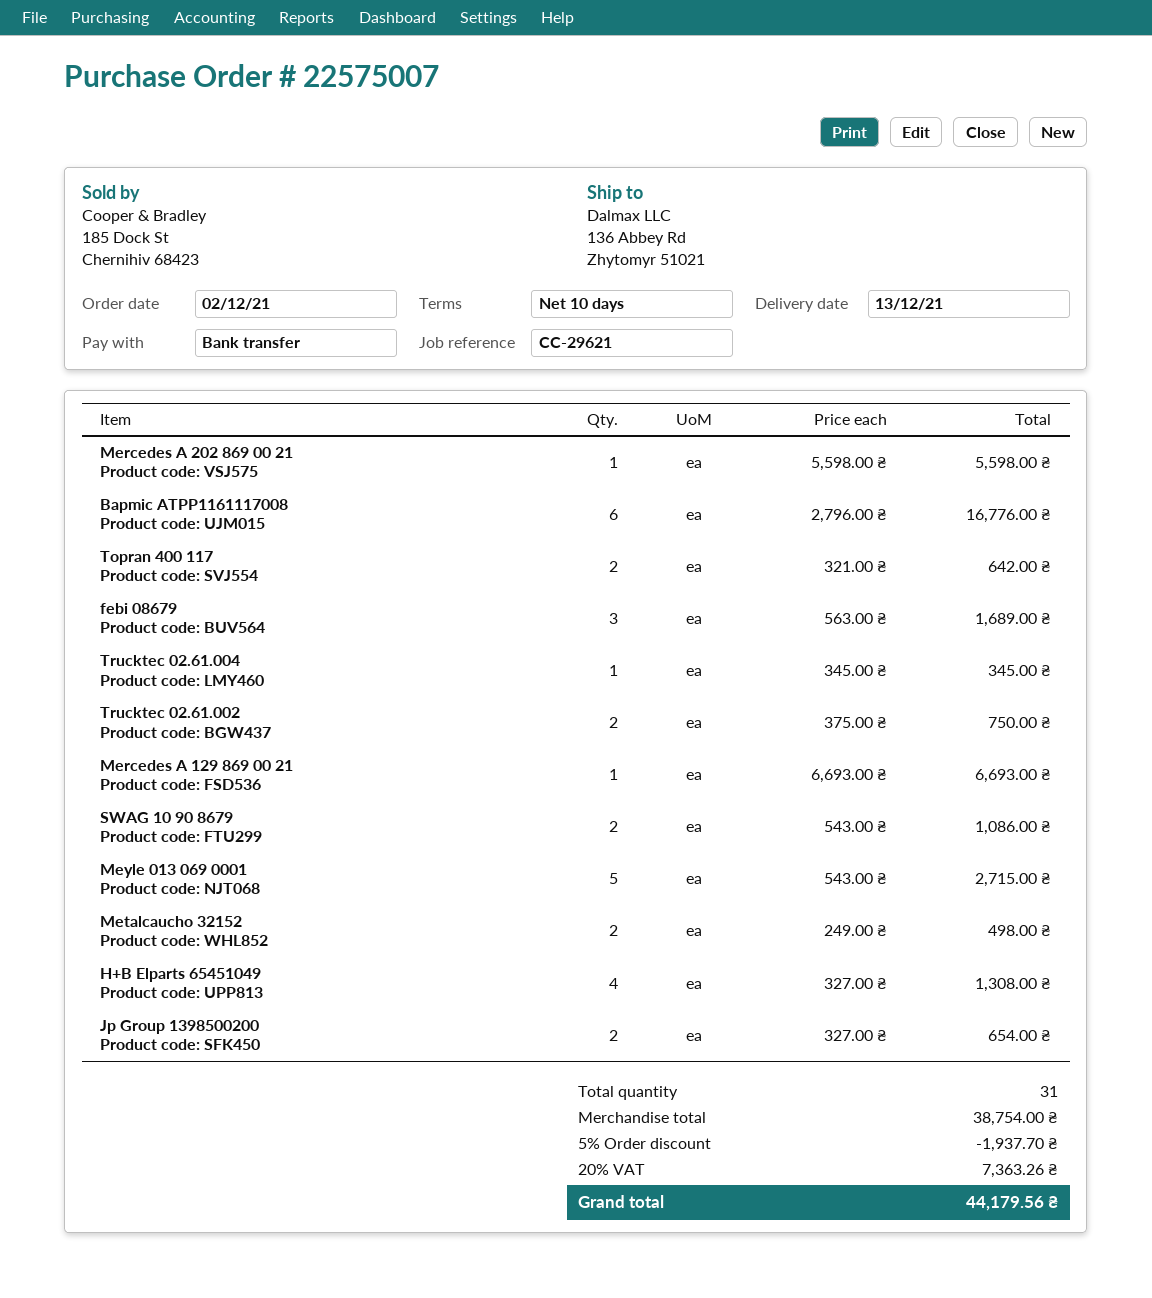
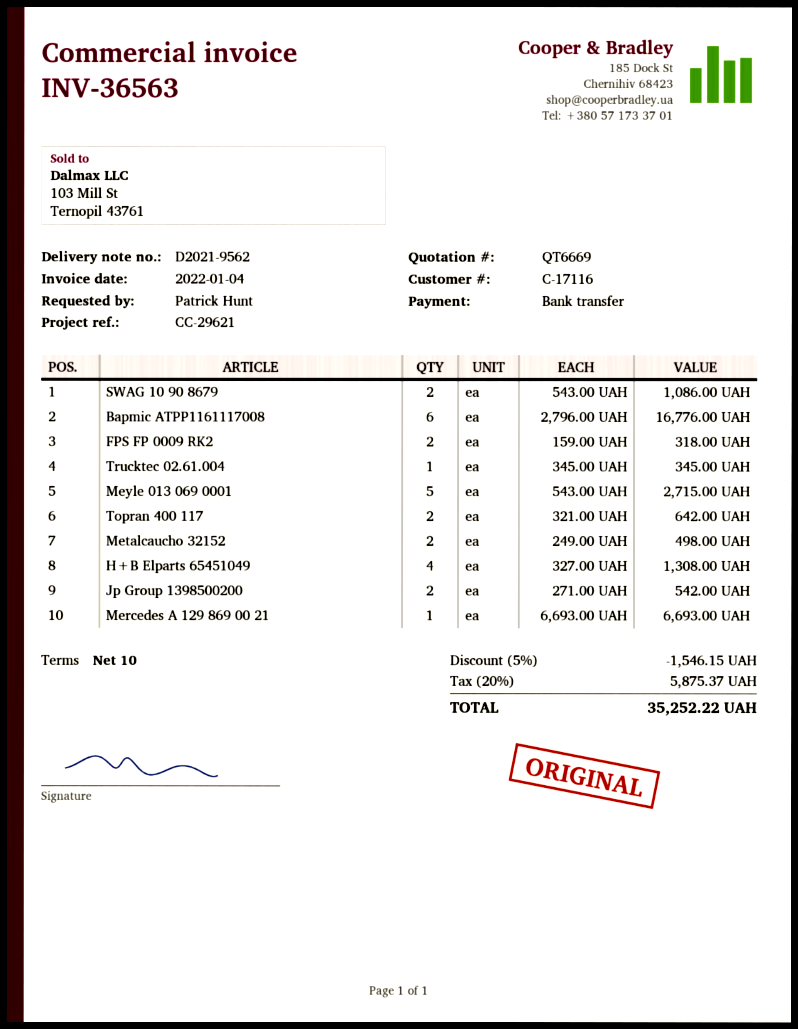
Mercedes A 202 869 00 21: 1 x 5598.00 = 5598.00 -> none
febi 08679: 3 x 563.00 = 1689.00 -> none
Trucktec 02.61.002: 2 x 375.00 = 750.00 -> none
Jp Group 1398500200: 2 x 327.00 = 654.00 -> 2 x 271.00 = 542.00
FPS FP 0009 RK2: none -> 2 x 159.00 = 318.00
discount: 5% = 1937.70 -> 5% = 1546.15
tax: 20% = 7363.26 -> 20% = 5875.37
total: 44179.56 -> 35252.22

